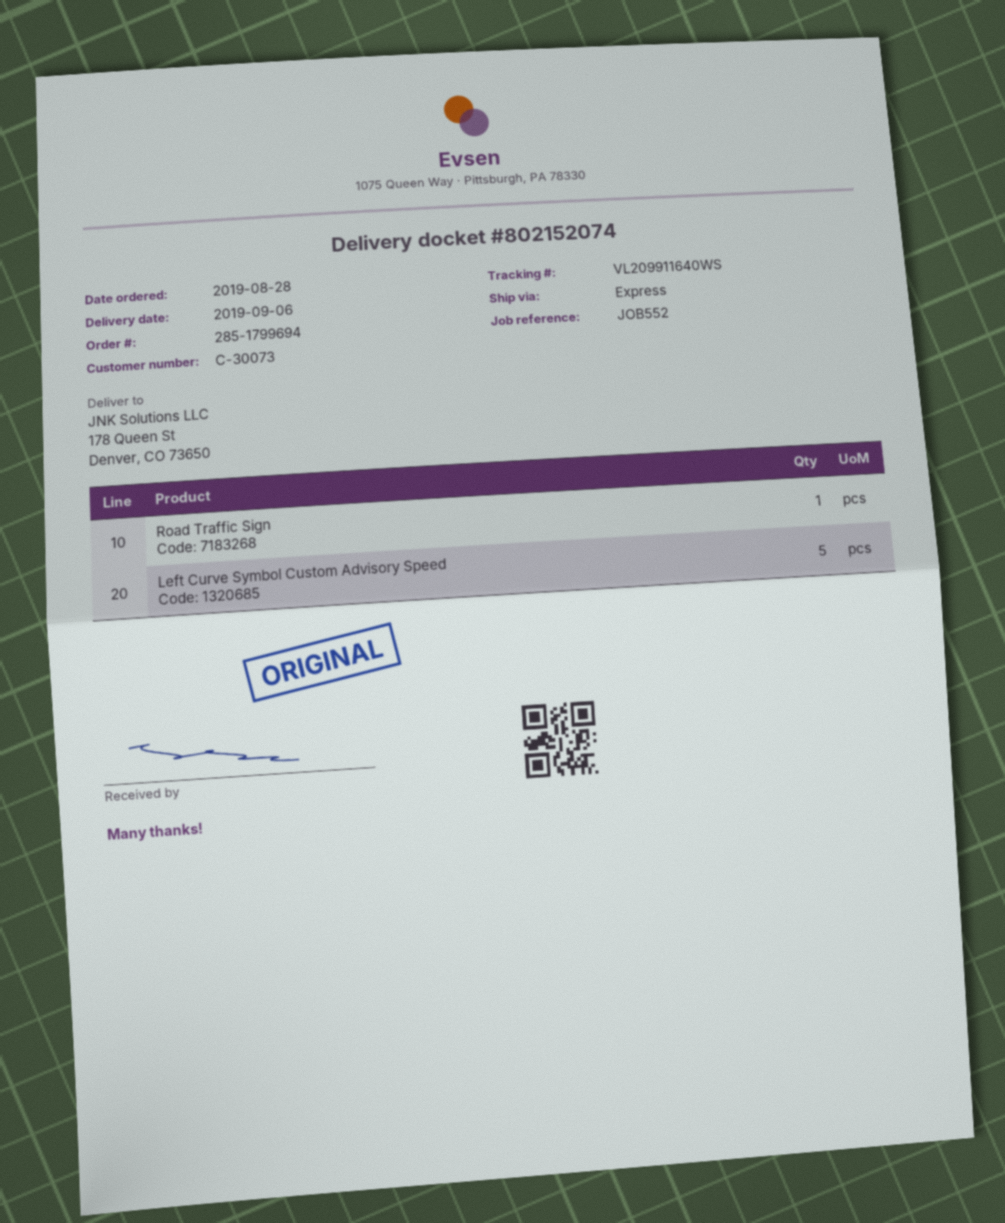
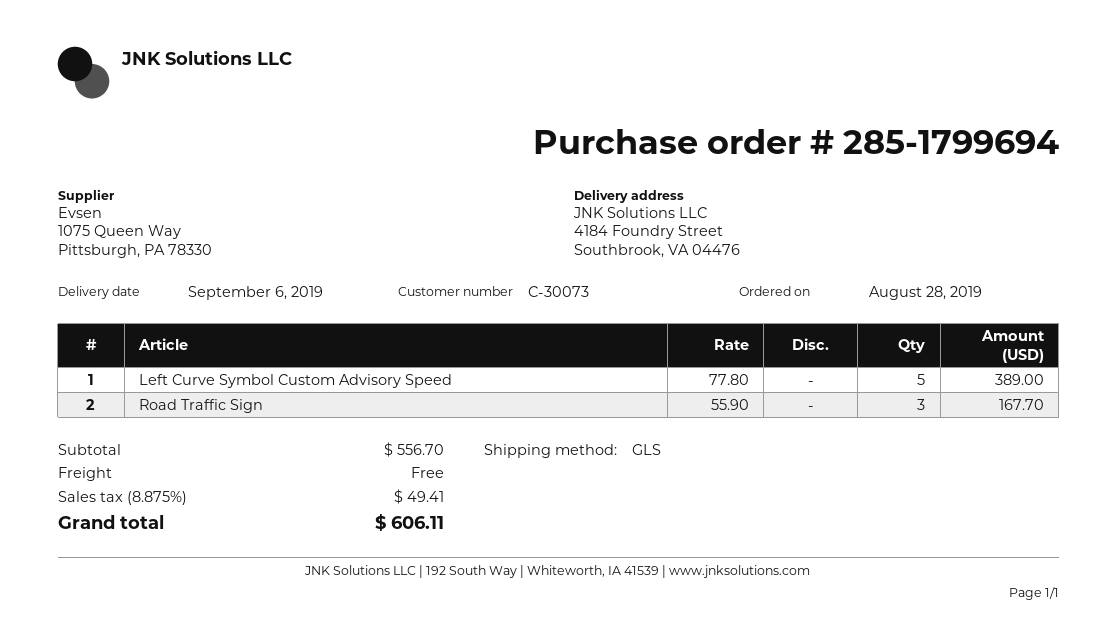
shipping method: express -> GLS
ship to: 178 Queen St, Denver, CO 73650 -> 4184 Foundry Street, Southbrook, VA 04476
Road Traffic Sign: 1 -> 3

